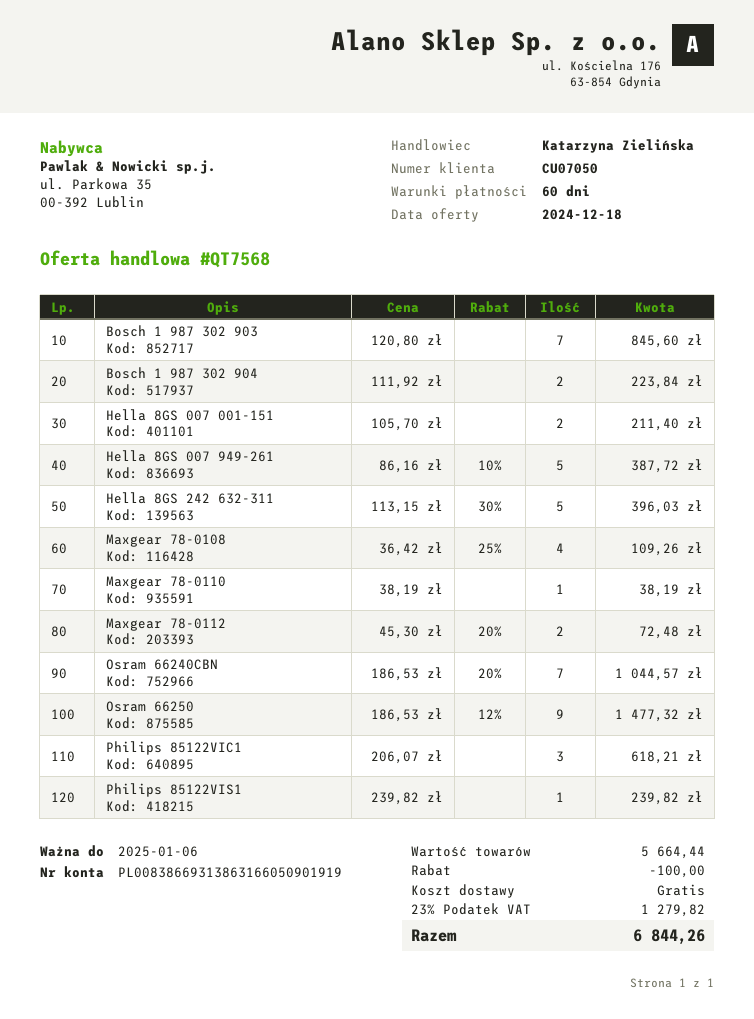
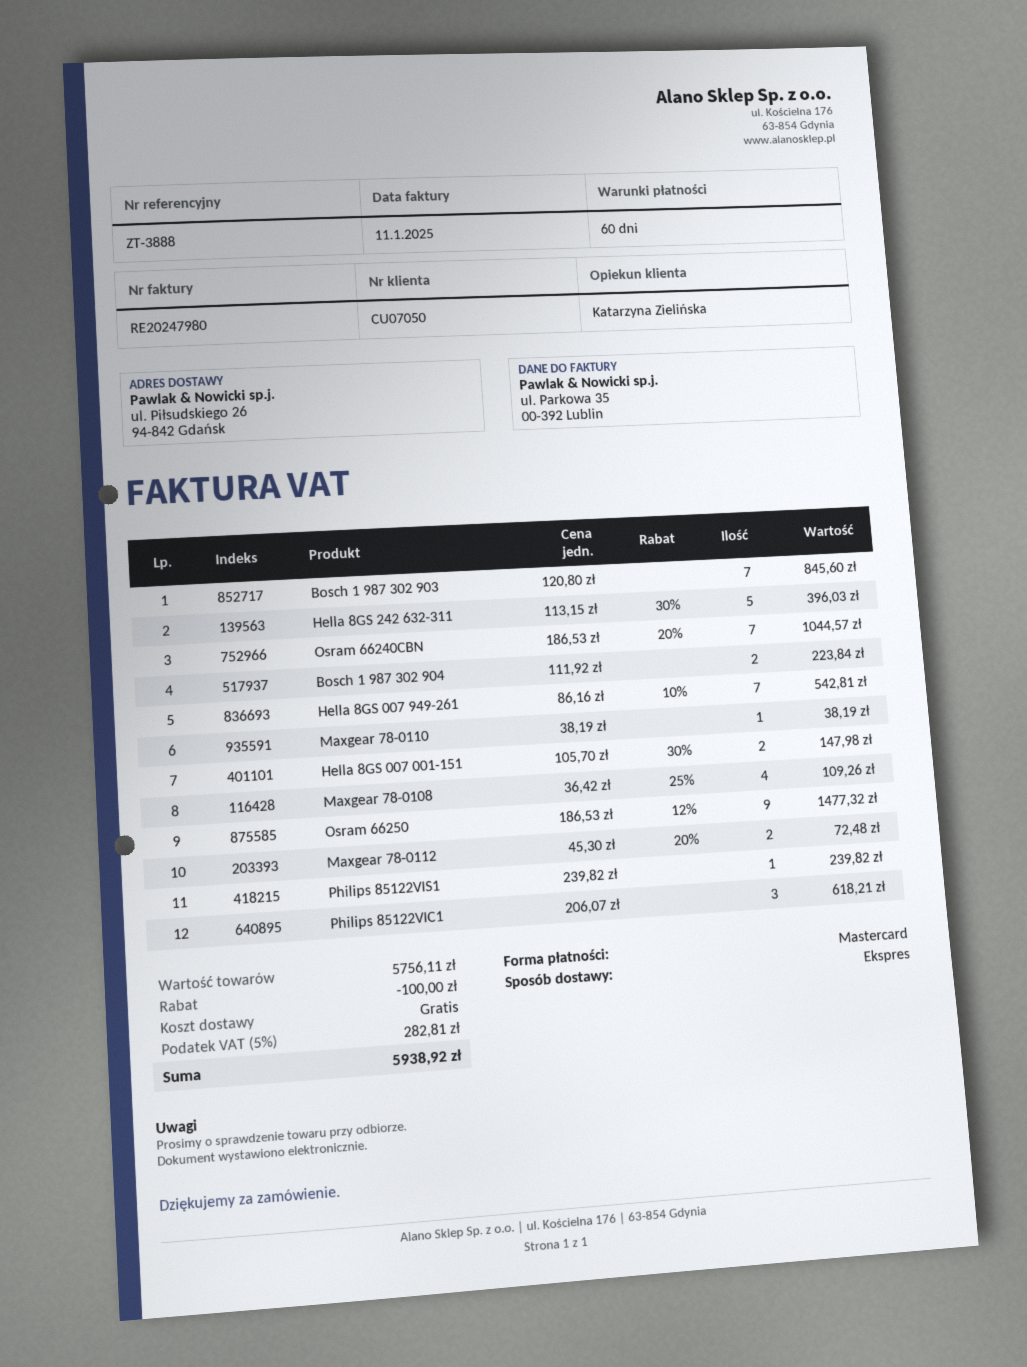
Hella 8GS 007 001-151: 2 x 105.70 = 211.40 -> 2 x 105.70 - 30% = 147.98
Hella 8GS 007 949-261: 5 x 86.16 - 10% = 387.72 -> 7 x 86.16 - 10% = 542.81
subtotal: 5664.44 -> 5756.11
tax: 23% = 1279.82 -> 5% = 282.81
total: 6844.26 -> 5938.92

